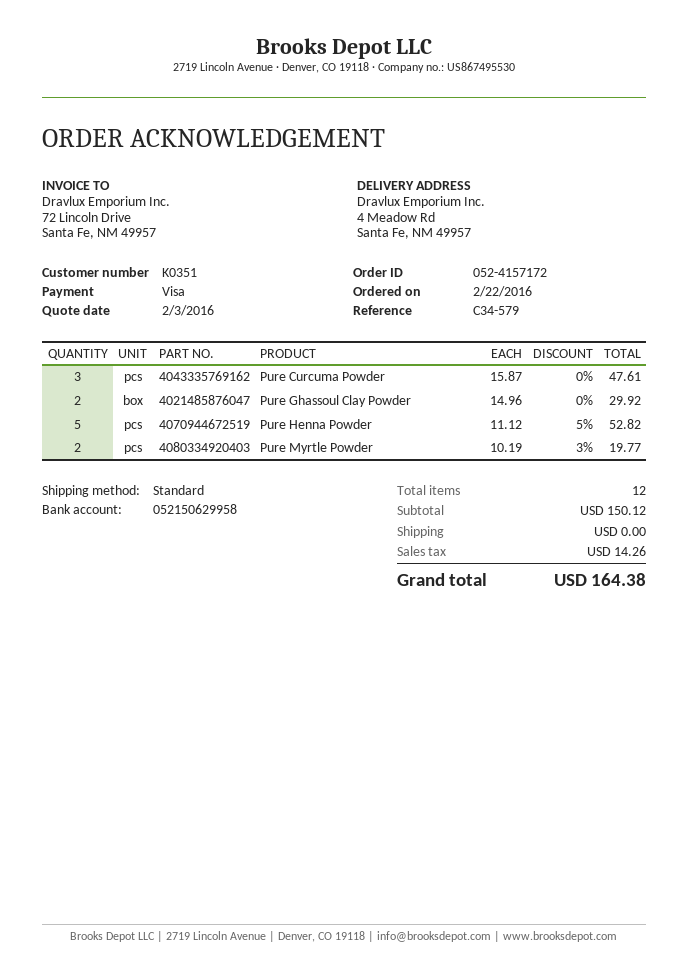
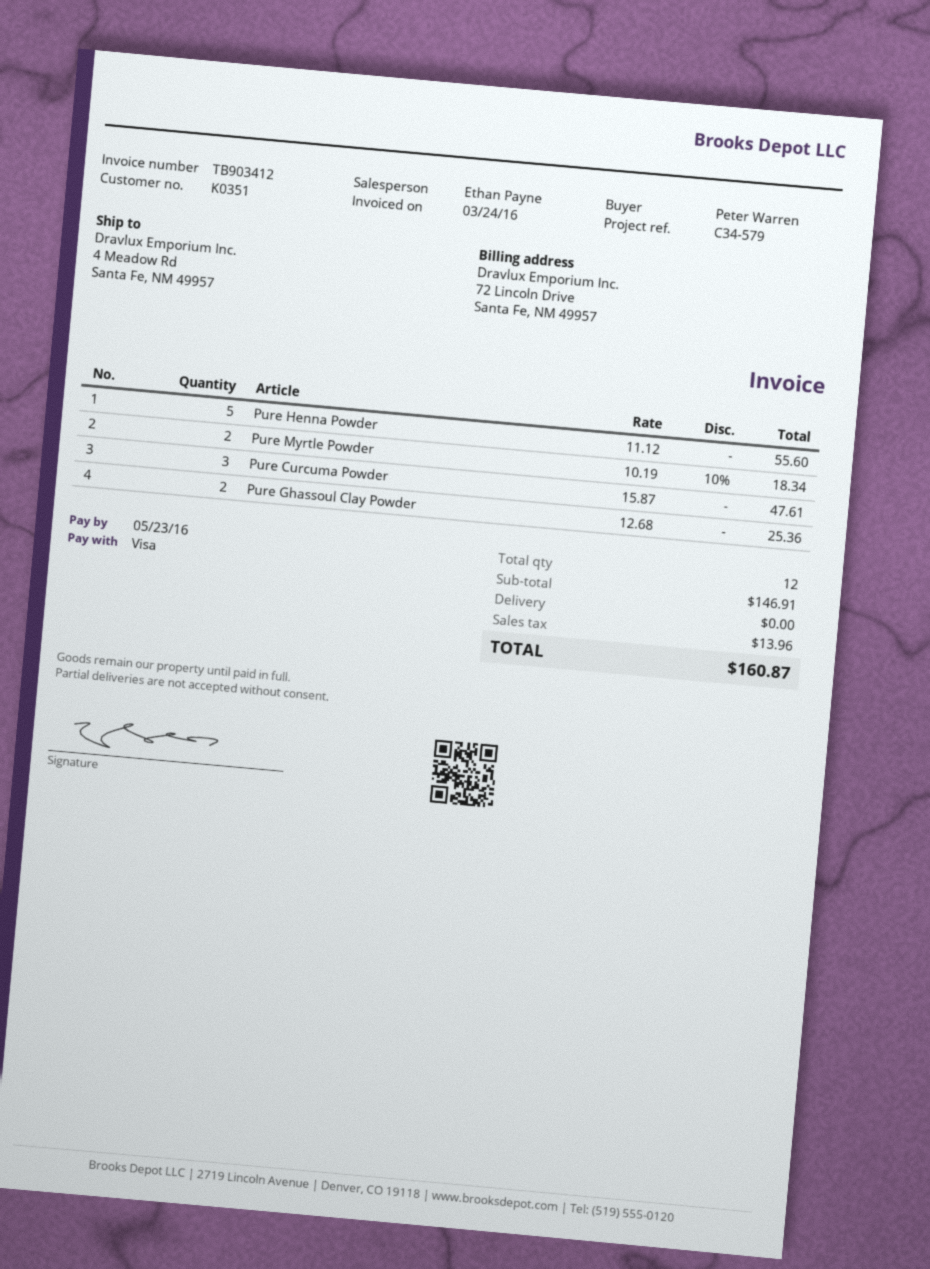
Pure Ghassoul Clay Powder: 2 x 14.96 = 29.92 -> 2 x 12.68 = 25.36
Pure Henna Powder: 5 x 11.12 - 5% = 52.82 -> 5 x 11.12 = 55.60
Pure Myrtle Powder: 2 x 10.19 - 3% = 19.77 -> 2 x 10.19 - 10% = 18.34
subtotal: 150.12 -> 146.91
tax: 14.26 -> 13.96
total: 164.38 -> 160.87

